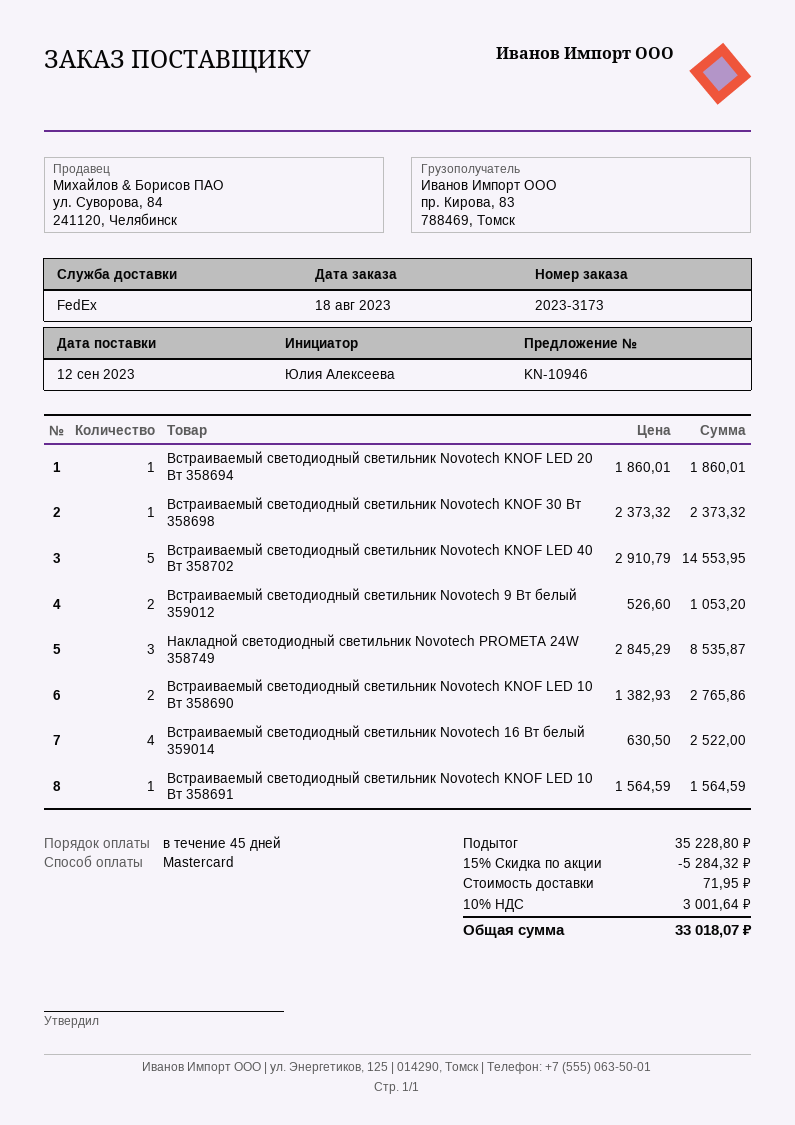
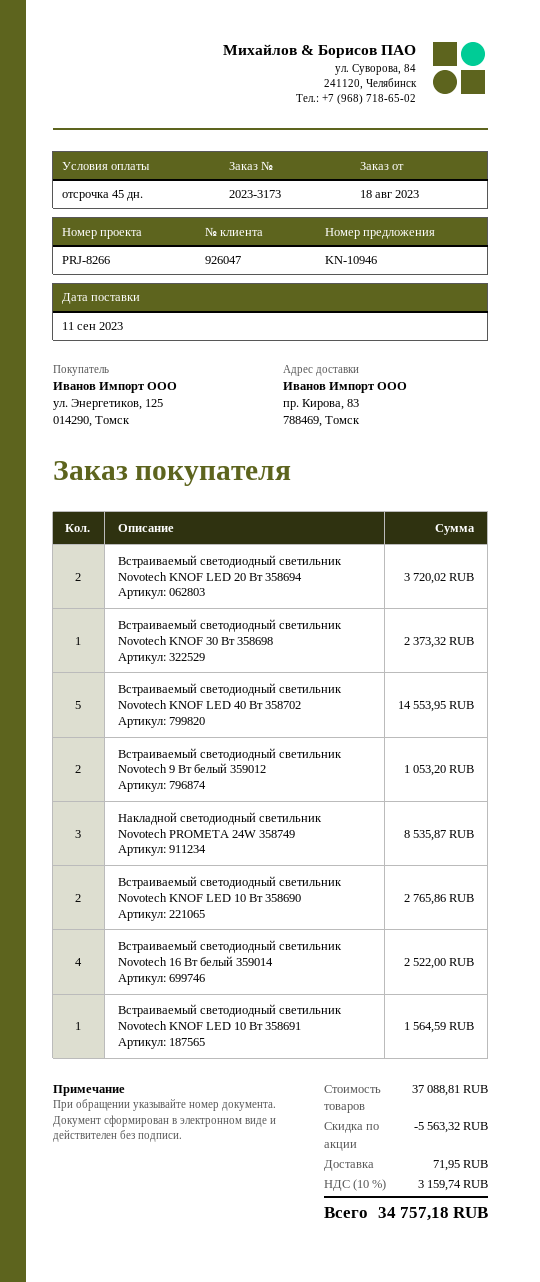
delivery date: 2023-09-12 -> 2023-09-11
Встраиваемый светодиодный светильник Novotech KNOF LED 20 Вт 358694: 1 for 1860.01 -> 2 for 3720.02
subtotal: 35228.80 -> 37088.81
discount: 5284.32 -> 5563.32
tax: 10% = 3001.64 -> 10% = 3159.74
total: 33018.07 -> 34757.18

